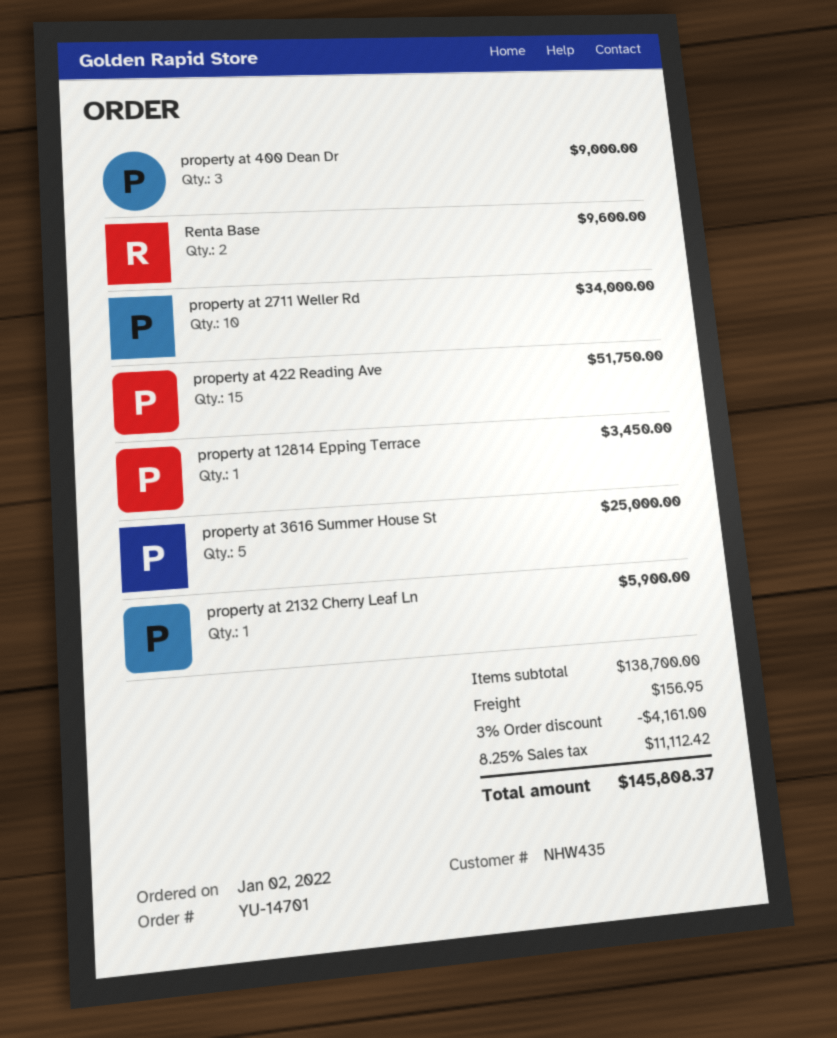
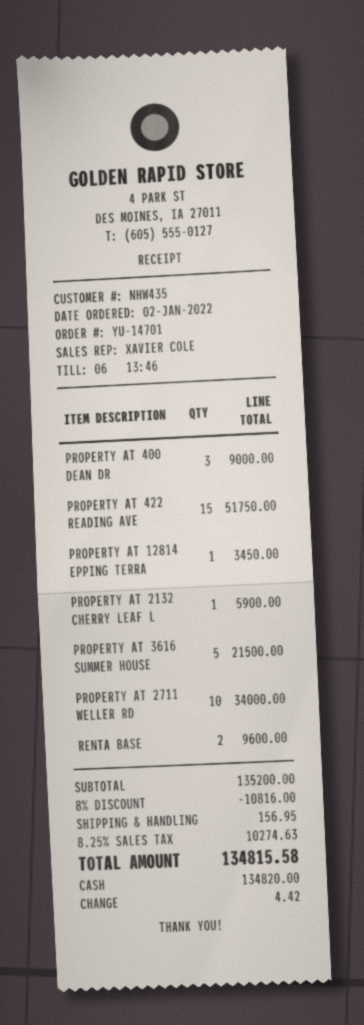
property at 3616 Summer House St: 5 for 25000.00 -> 5 for 21500.00
subtotal: 138700.00 -> 135200.00
discount: 3% = 4161.00 -> 8% = 10816.00
tax: 8.25% = 11112.42 -> 8.25% = 10274.63
total: 145808.37 -> 134815.58

